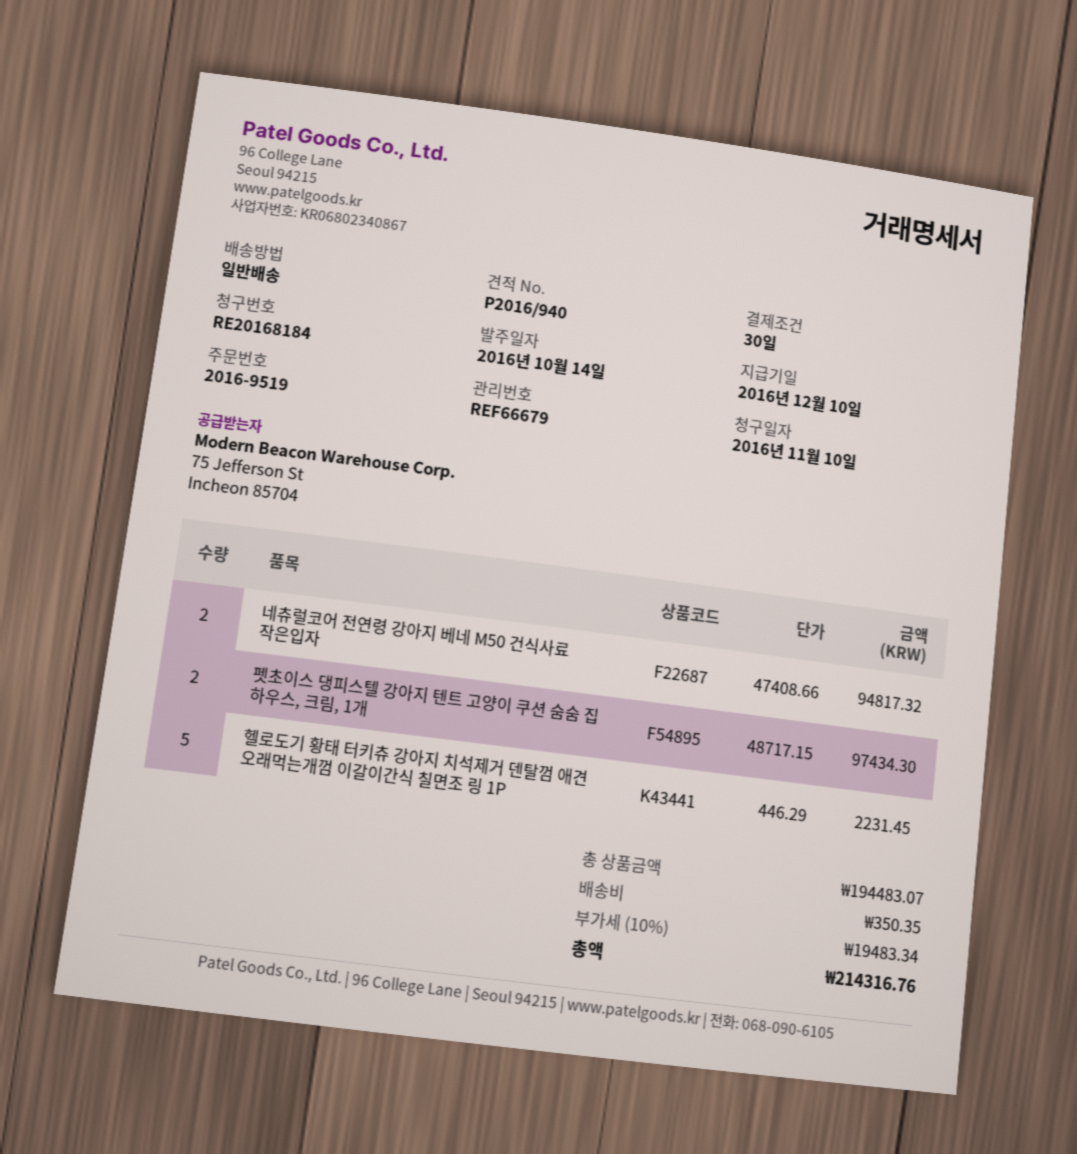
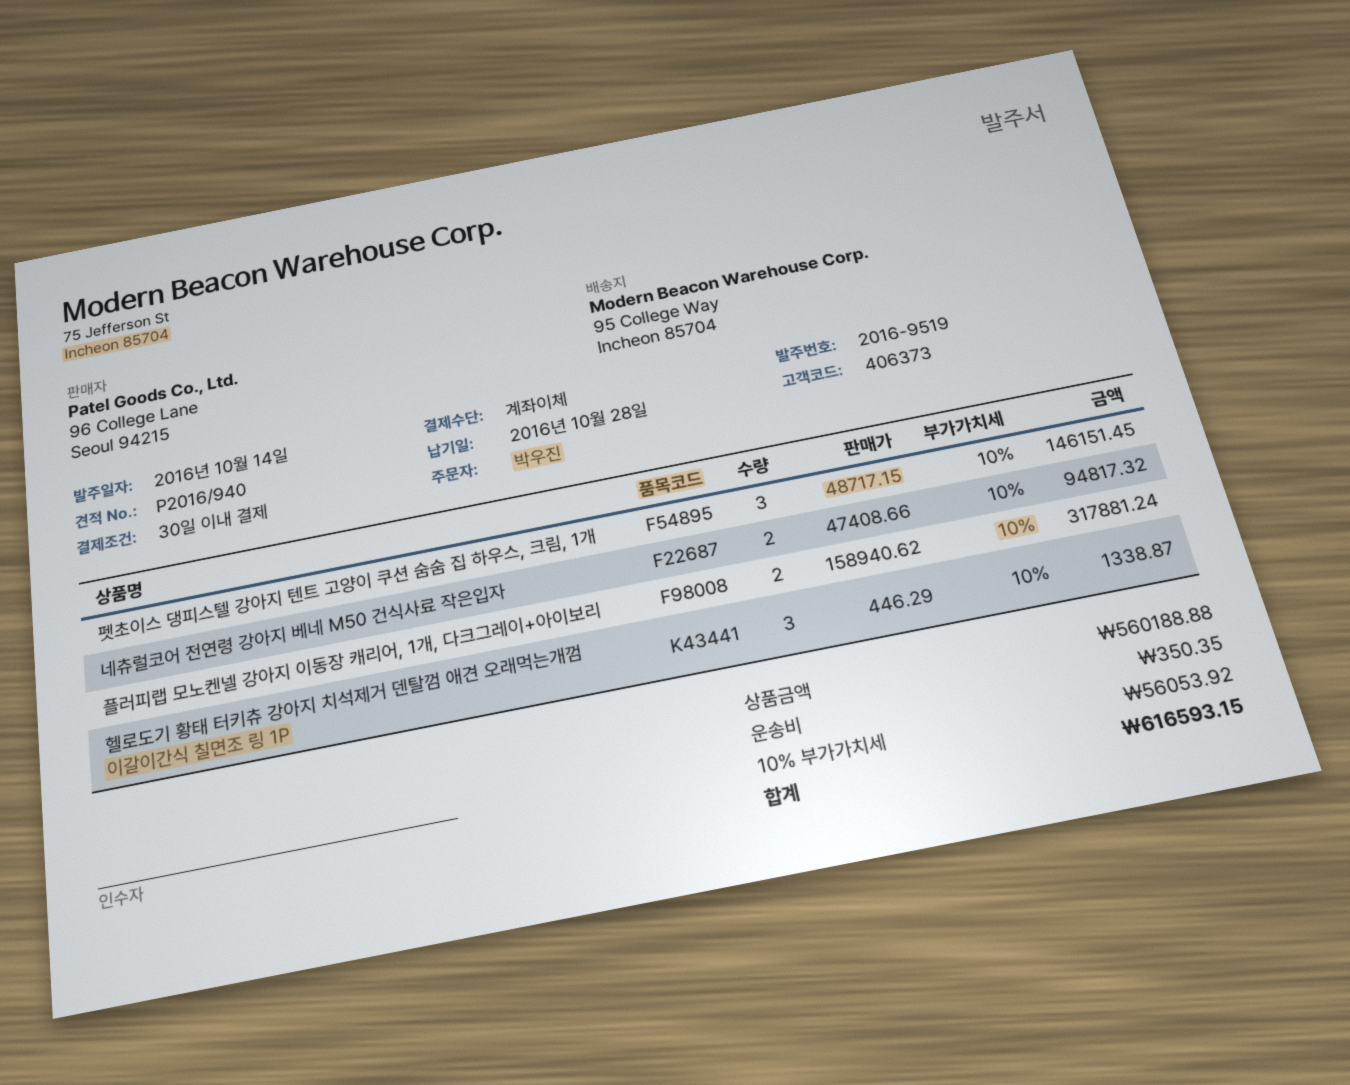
펫초이스 댕피스텔 강아지 텐트 고양이 쿠션 숨숨 집 하우스, 크림, 1개: 2 x 48717.15 = 97434.30 -> 3 x 48717.15 = 146151.45
헬로도기 황태 터키츄 강아지 치석제거 덴탈껌 애견 오래먹는개껌 이갈이간식 칠면조 링 1P: 5 x 446.29 = 2231.45 -> 3 x 446.29 = 1338.87
플러피랩 모노켄넬 강아지 이동장 캐리어, 1개, 다크그레이+아이보리: none -> 2 x 158940.62 = 317881.24
subtotal: 194483.07 -> 560188.88
tax: 10% = 19483.34 -> 10% = 56053.92
total: 214316.76 -> 616593.15

